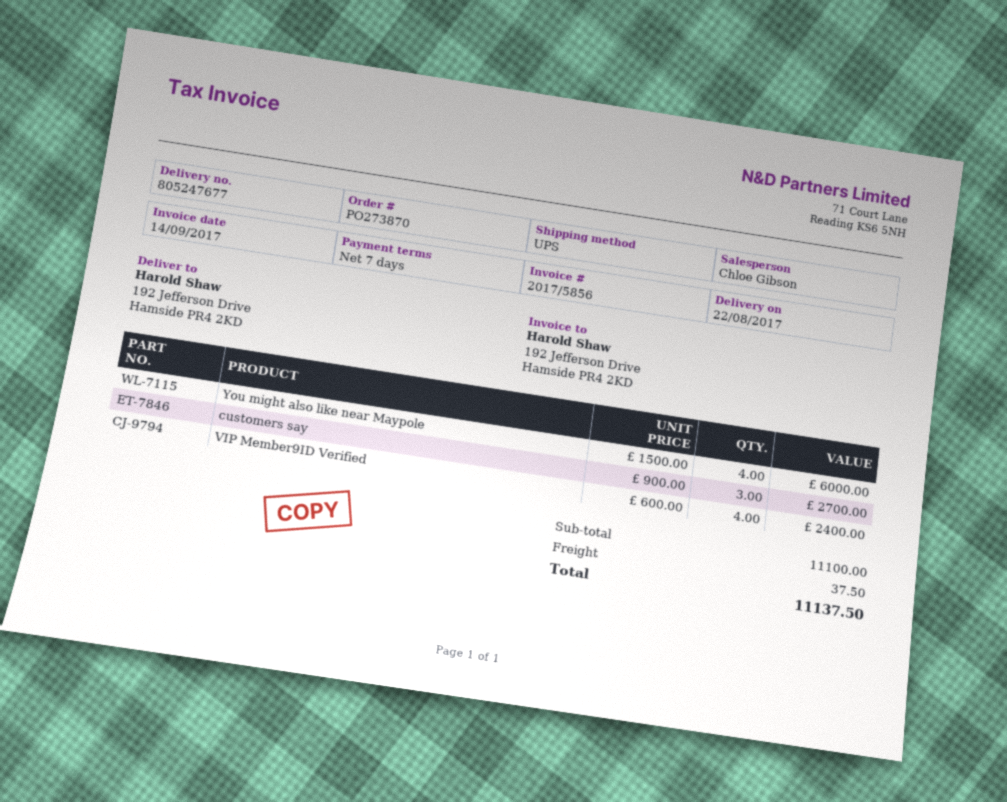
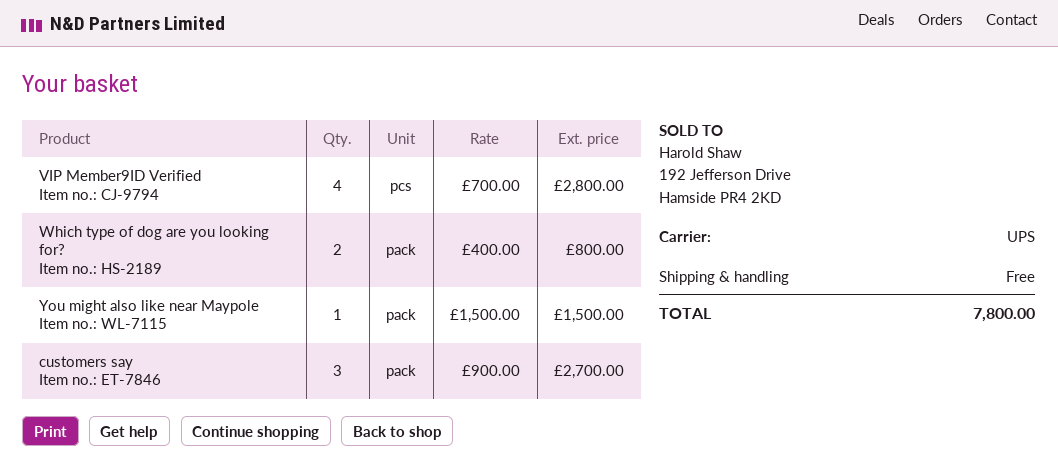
You might also like near Maypole: 4 x 1500.00 = 6000.00 -> 1 x 1500.00 = 1500.00
VIP Member9ID Verified: 4 x 600.00 = 2400.00 -> 4 x 700.00 = 2800.00
Which type of dog are you looking for?: none -> 2 x 400.00 = 800.00
shipping: 37.50 -> 0.00
total: 11137.50 -> 7800.00

